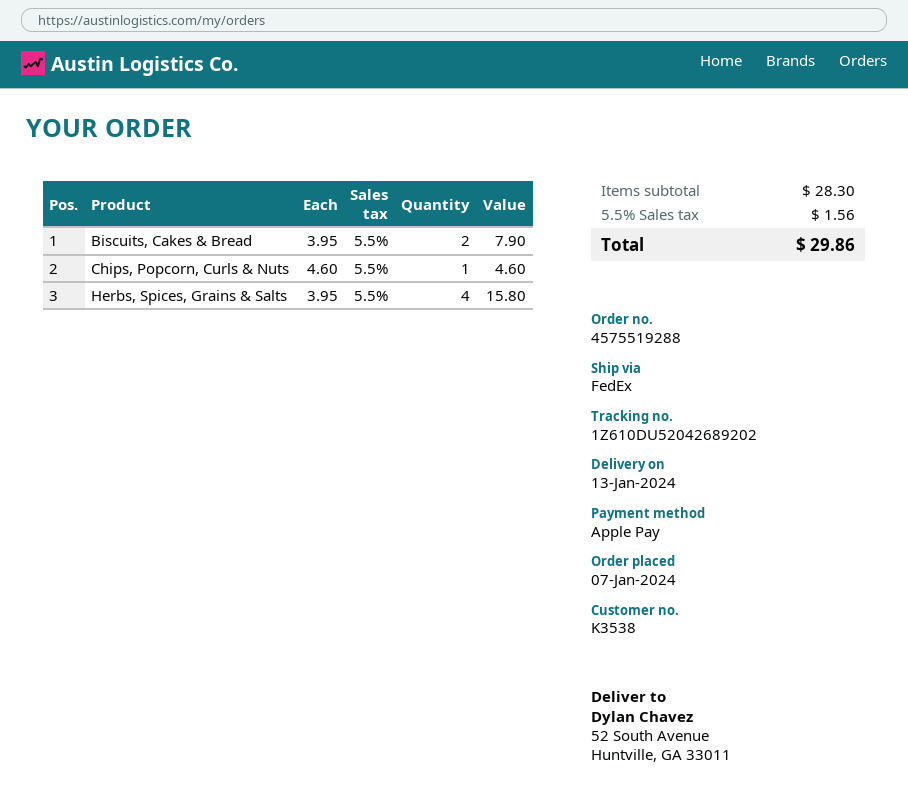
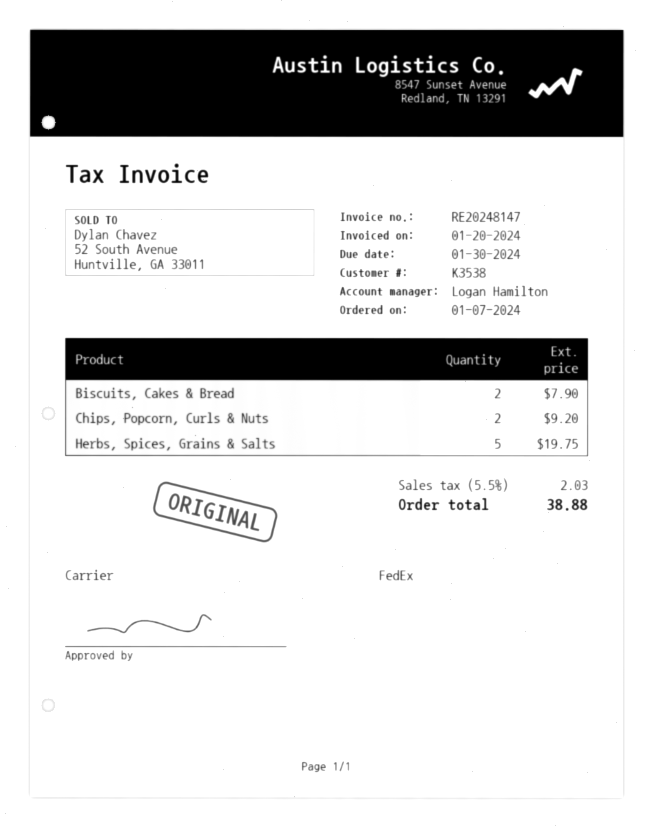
Chips, Popcorn, Curls & Nuts: 1 for 4.60 -> 2 for 9.20
Herbs, Spices, Grains & Salts: 4 for 15.80 -> 5 for 19.75
tax: 5.5% = 1.56 -> 5.5% = 2.03
total: 29.86 -> 38.88

